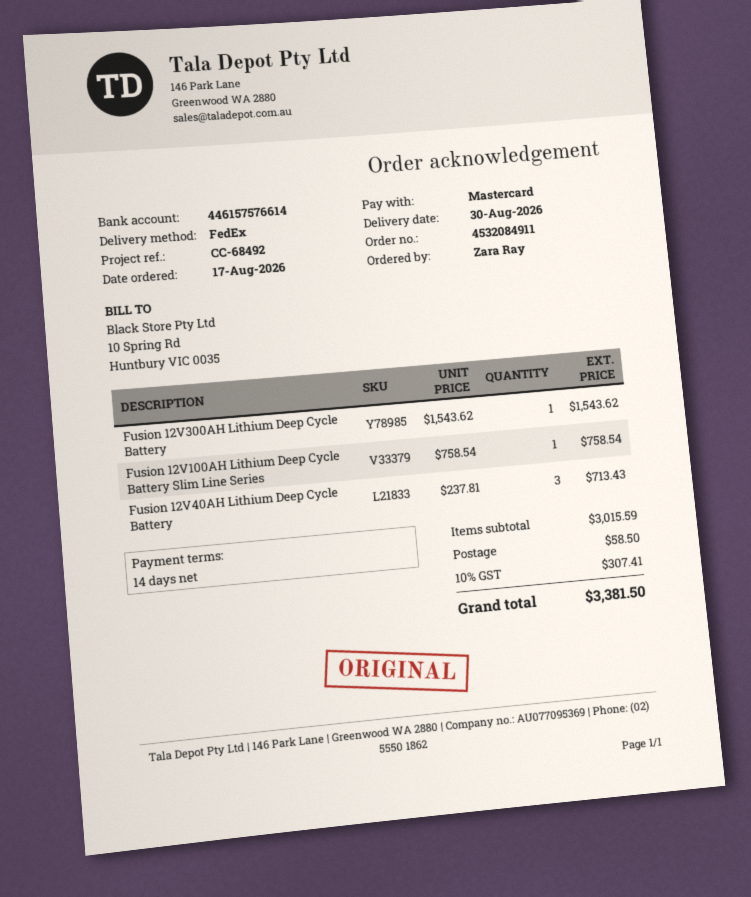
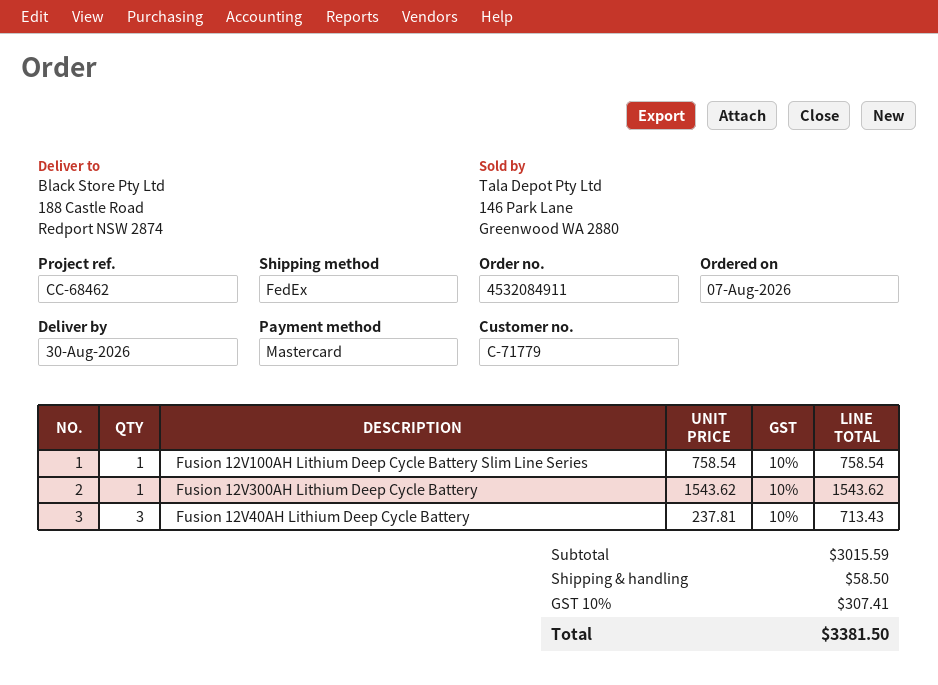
order date: 2026-08-17 -> 2026-08-07
reference: CC-68492 -> CC-68462

